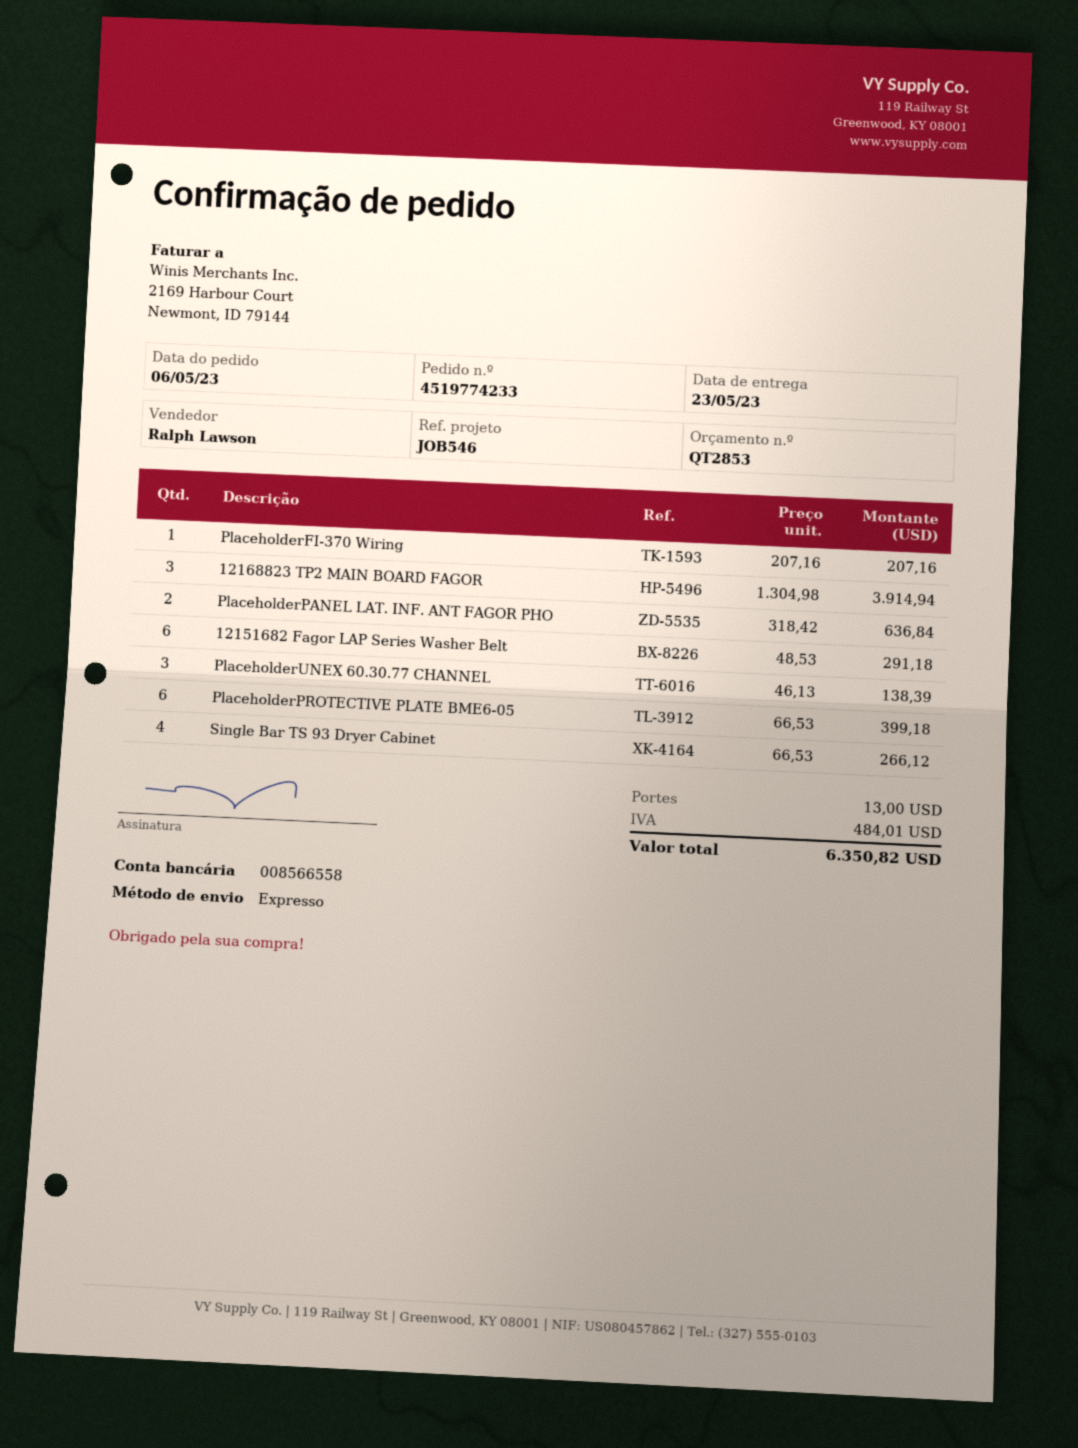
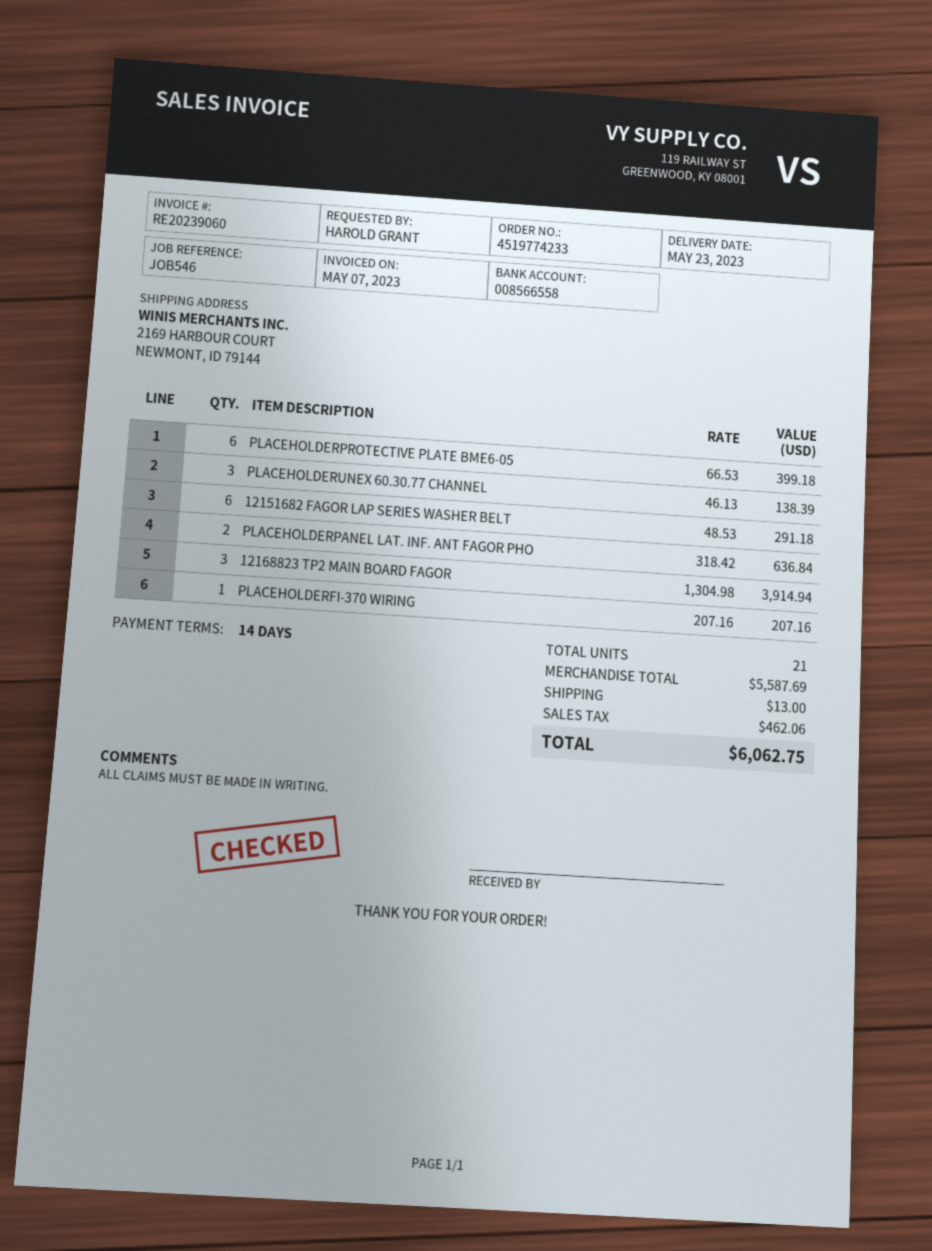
Single Bar TS 93 Dryer Cabinet: 4 x 66.53 = 266.12 -> none
tax: 484.01 -> 462.06
total: 6350.82 -> 6062.75

